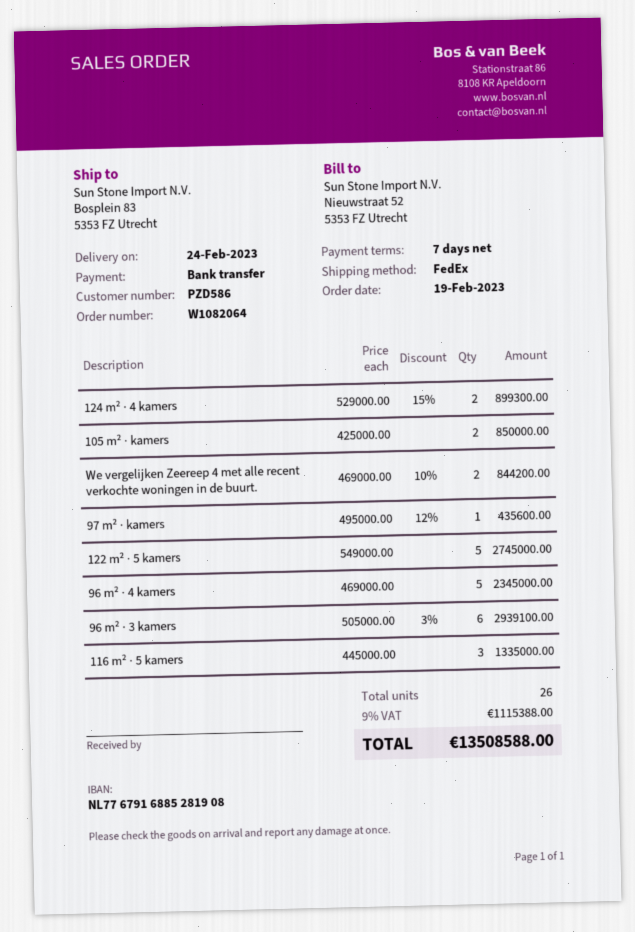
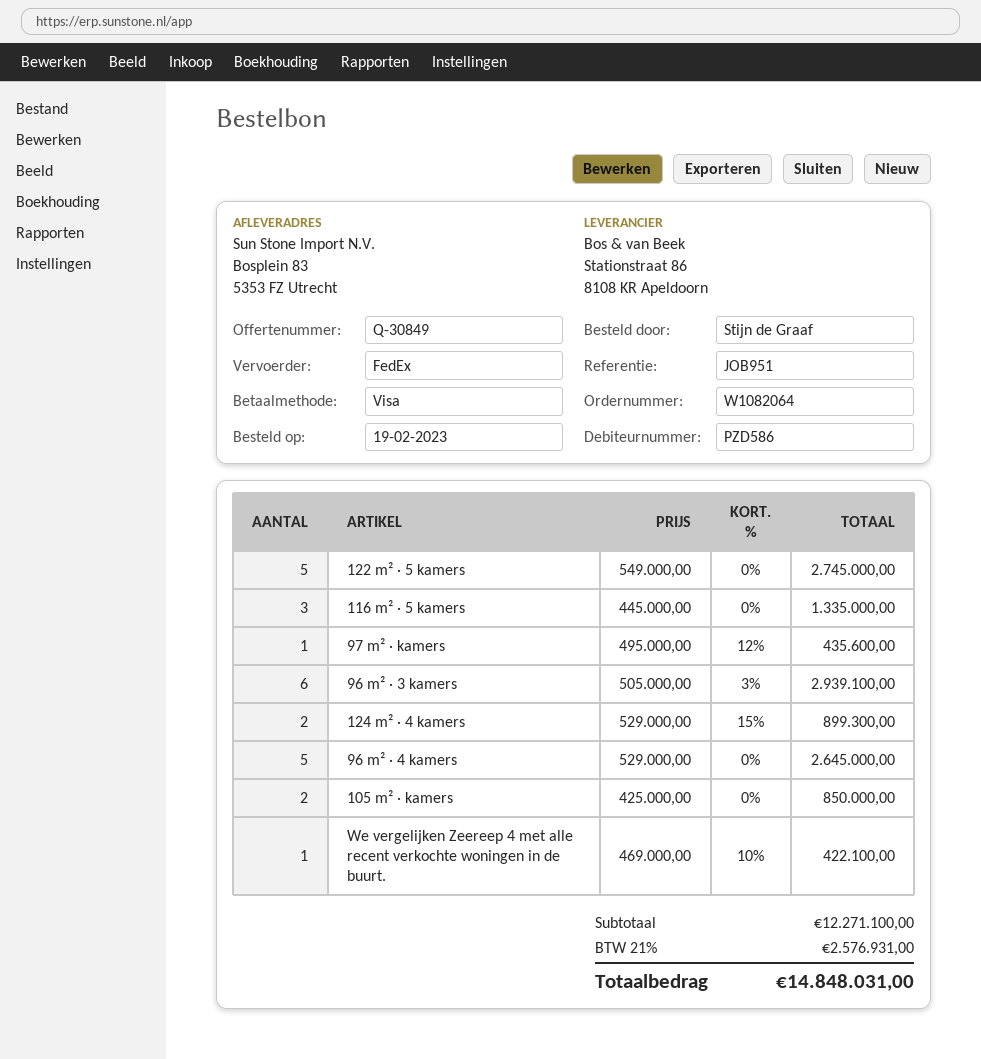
payment method: bank transfer -> Visa
We vergelijken Zeereep 4 met alle recent verkochte woningen in de buurt.: 2 x 469000.00 - 10% = 844200.00 -> 1 x 469000.00 - 10% = 422100.00
96 m² · 4 kamers: 5 x 469000.00 = 2345000.00 -> 5 x 529000.00 = 2645000.00
tax: 9% = 1115388.00 -> 21% = 2576931.00
total: 13508588.00 -> 14848031.00

